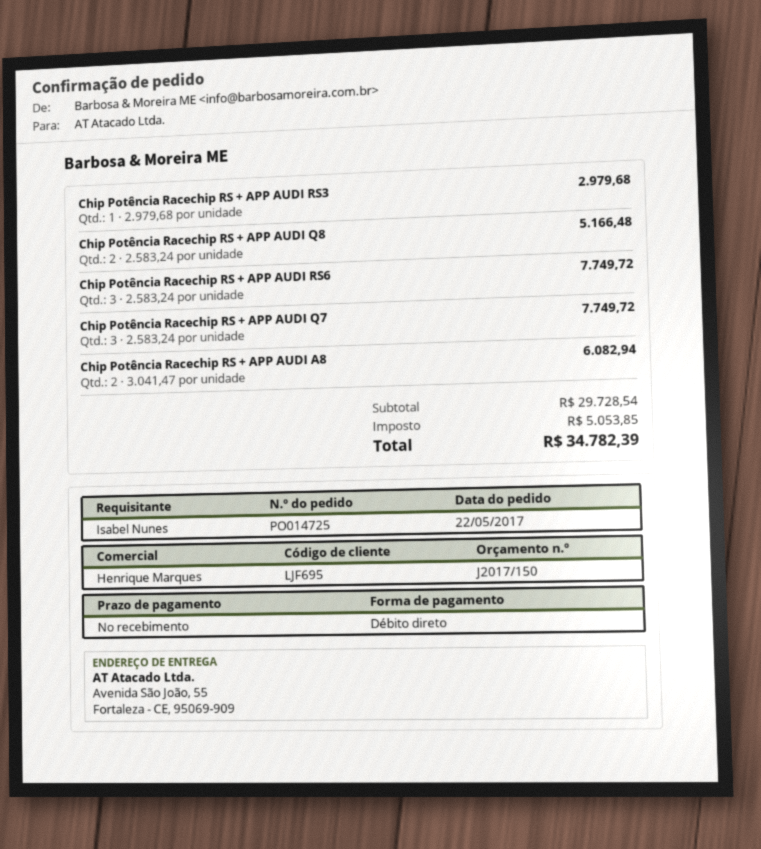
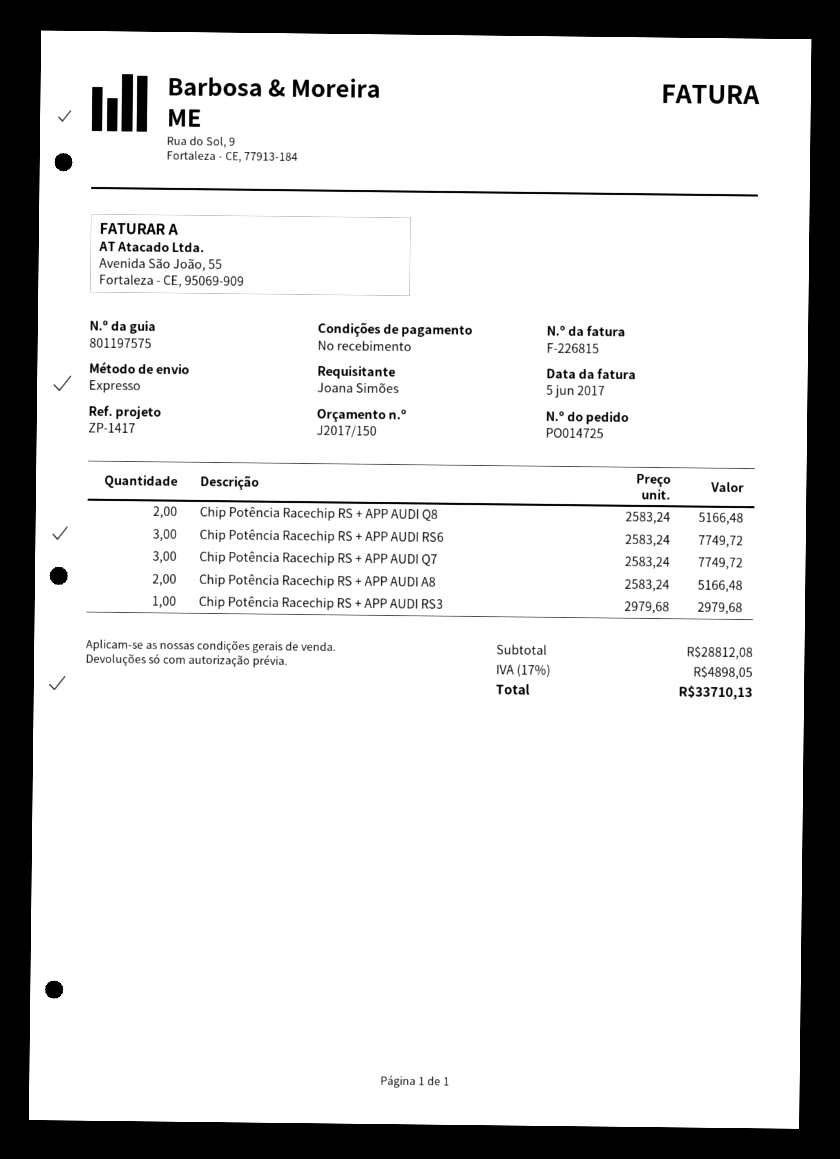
ordered by: Isabel Nunes -> Joana Simões
Chip Potência Racechip RS + APP AUDI A8: 2 x 3041.47 = 6082.94 -> 2 x 2583.24 = 5166.48
subtotal: 29728.54 -> 28812.08
tax: 5053.85 -> 4898.05
total: 34782.39 -> 33710.13

